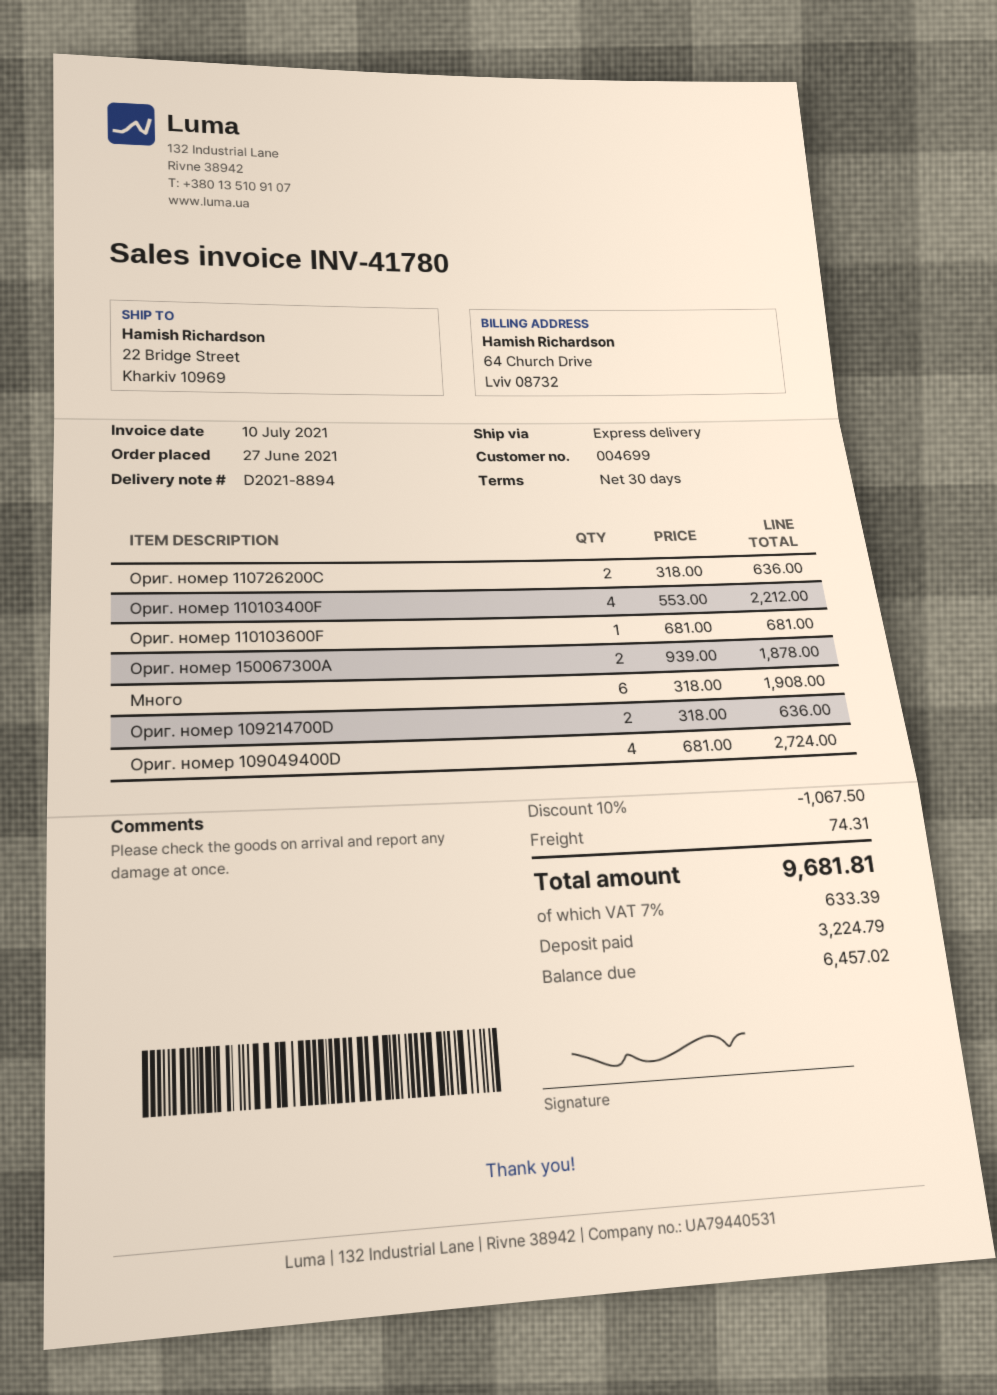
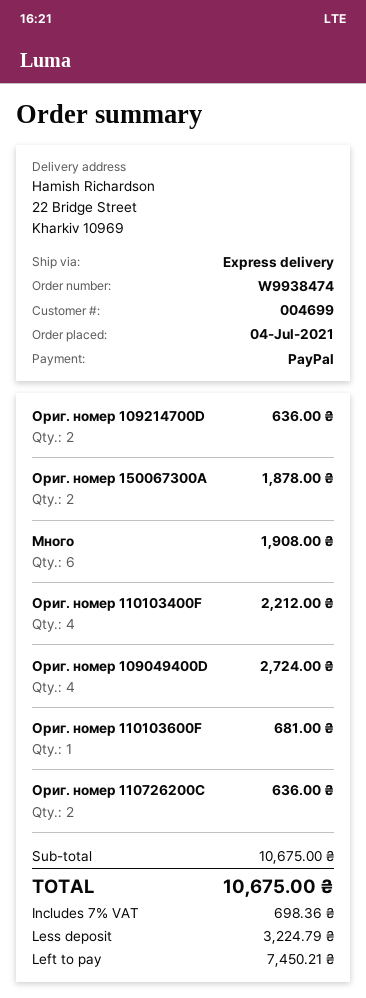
order date: 2021-06-27 -> 2021-07-04
discount: 10% = 1067.50 -> none
shipping: 74.31 -> none
tax: 7% = 633.39 -> 7% = 698.36
total: 9681.81 -> 10675.00
balance: 6457.02 -> 7450.21

